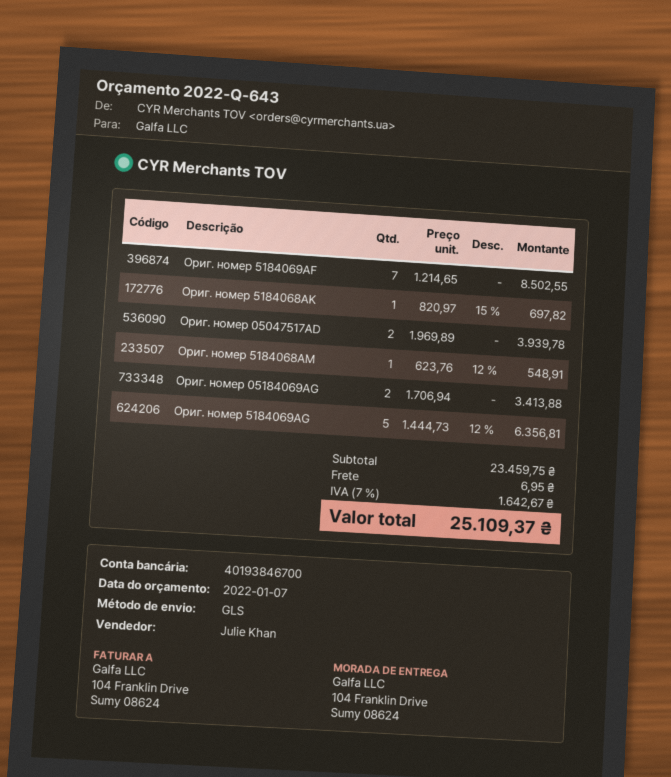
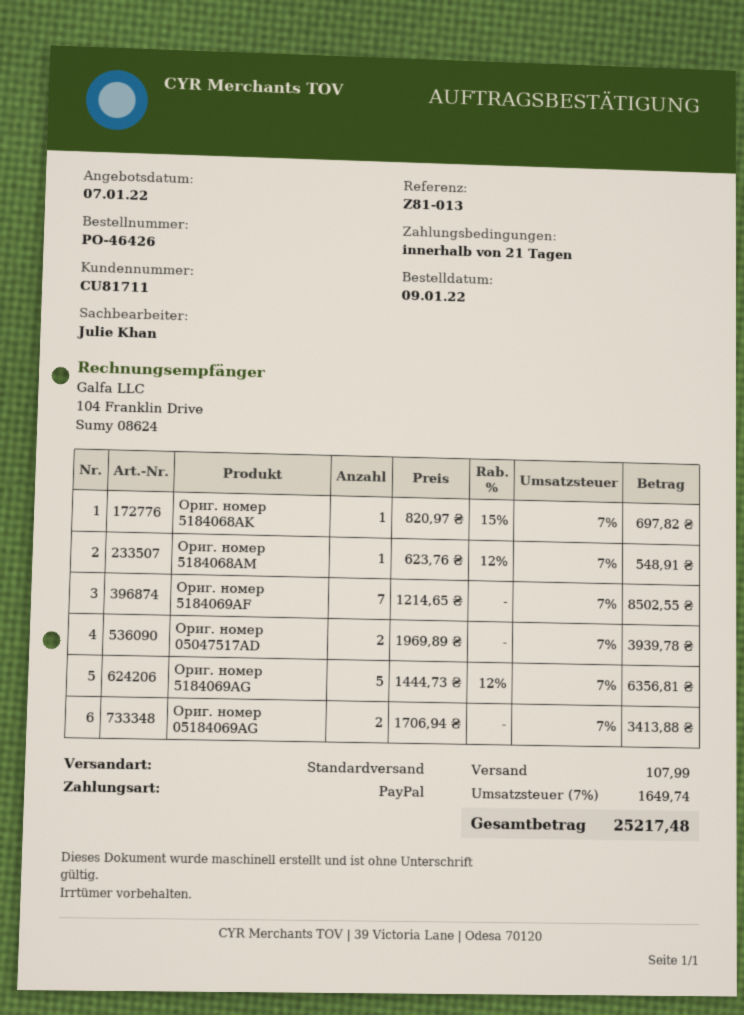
shipping method: GLS -> standard
shipping: 6.95 -> 107.99
tax: 7% = 1642.67 -> 7% = 1649.74
total: 25109.37 -> 25217.48

